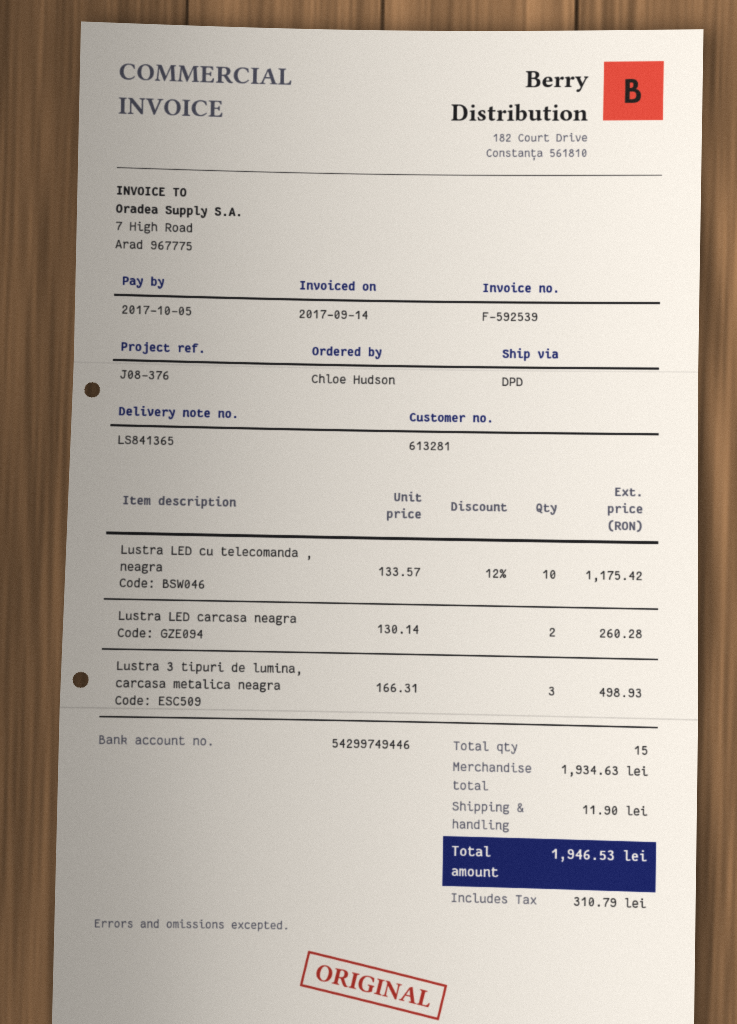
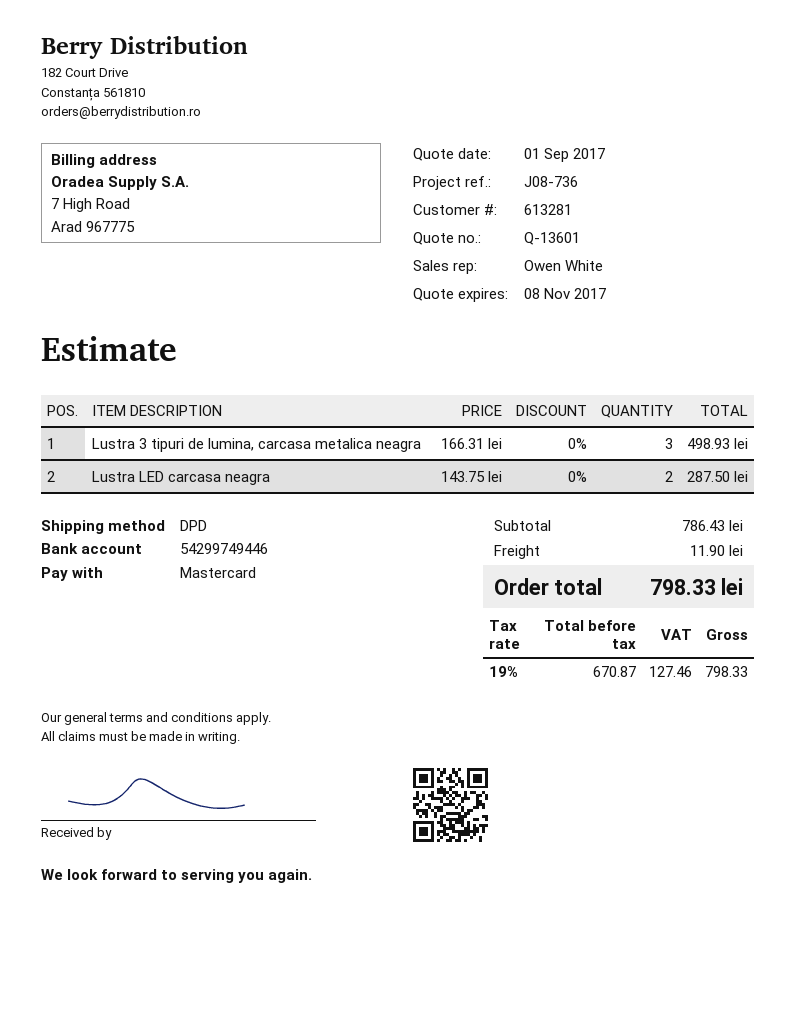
reference: J08-376 -> J08-736
Lustra LED cu telecomanda , neagra: 10 x 133.57 - 12% = 1175.42 -> none
Lustra LED carcasa neagra: 2 x 130.14 = 260.28 -> 2 x 143.75 = 287.50
subtotal: 1934.63 -> 786.43
tax: 310.79 -> 127.46
total: 1946.53 -> 798.33

